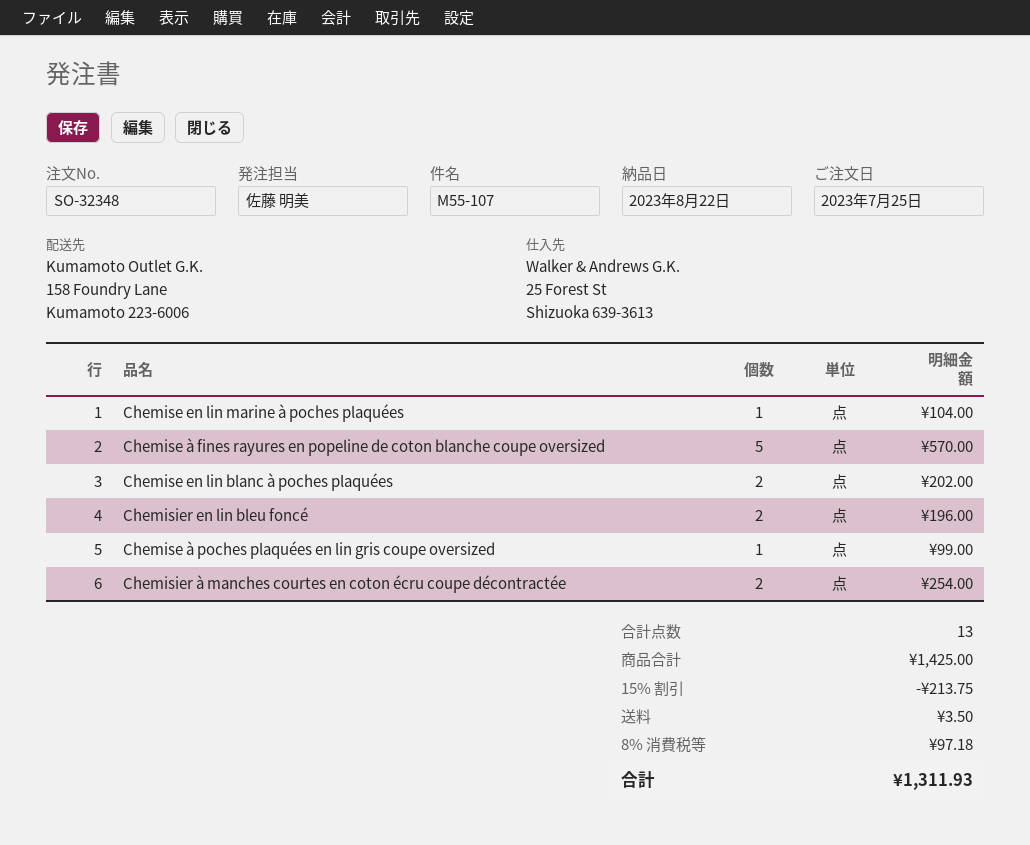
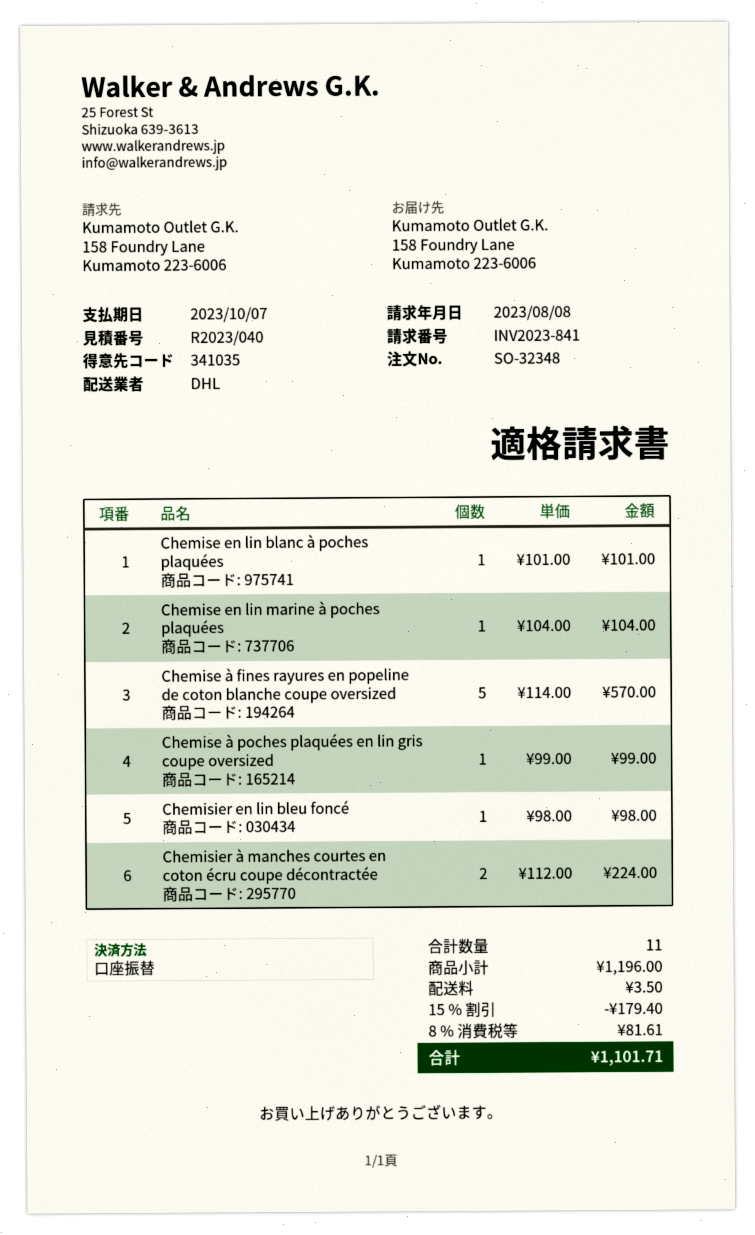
Chemise en lin blanc à poches plaquées: 2 for 202.00 -> 1 for 101.00
Chemisier en lin bleu foncé: 2 for 196.00 -> 1 for 98.00
Chemisier à manches courtes en coton écru coupe décontractée: 2 for 254.00 -> 2 for 224.00
total quantity: 13 -> 11
subtotal: 1425.00 -> 1196.00
discount: 15% = 213.75 -> 15% = 179.40
tax: 8% = 97.18 -> 8% = 81.61
total: 1311.93 -> 1101.71

